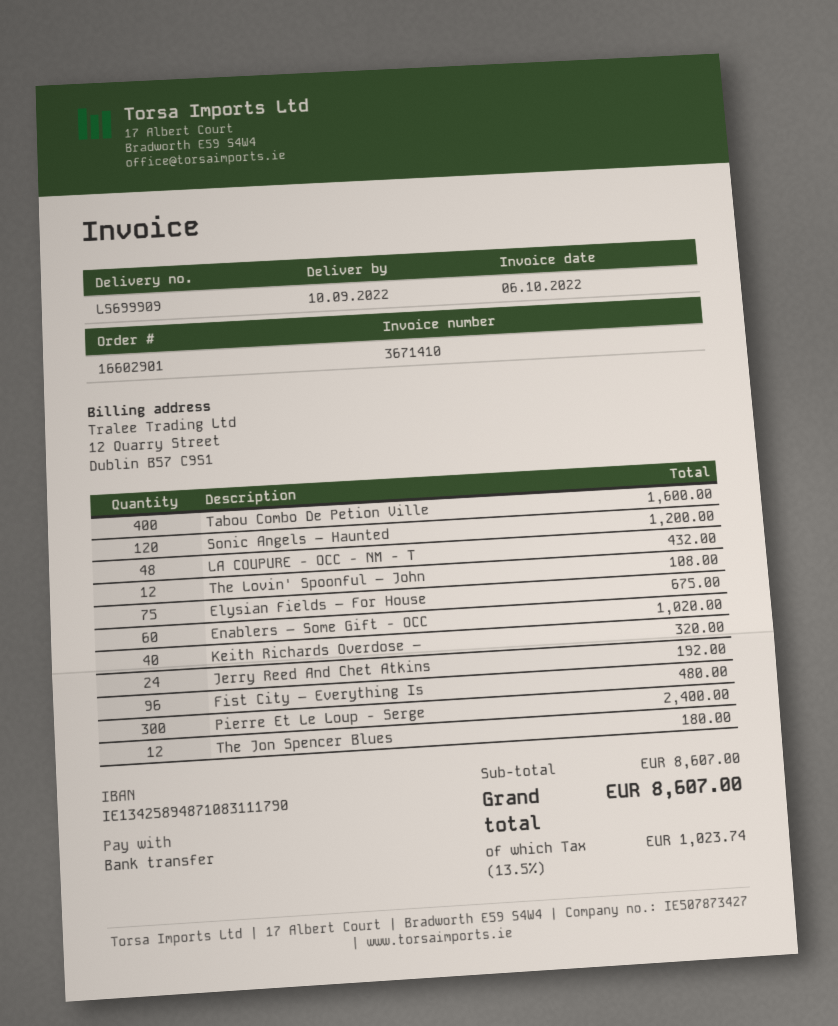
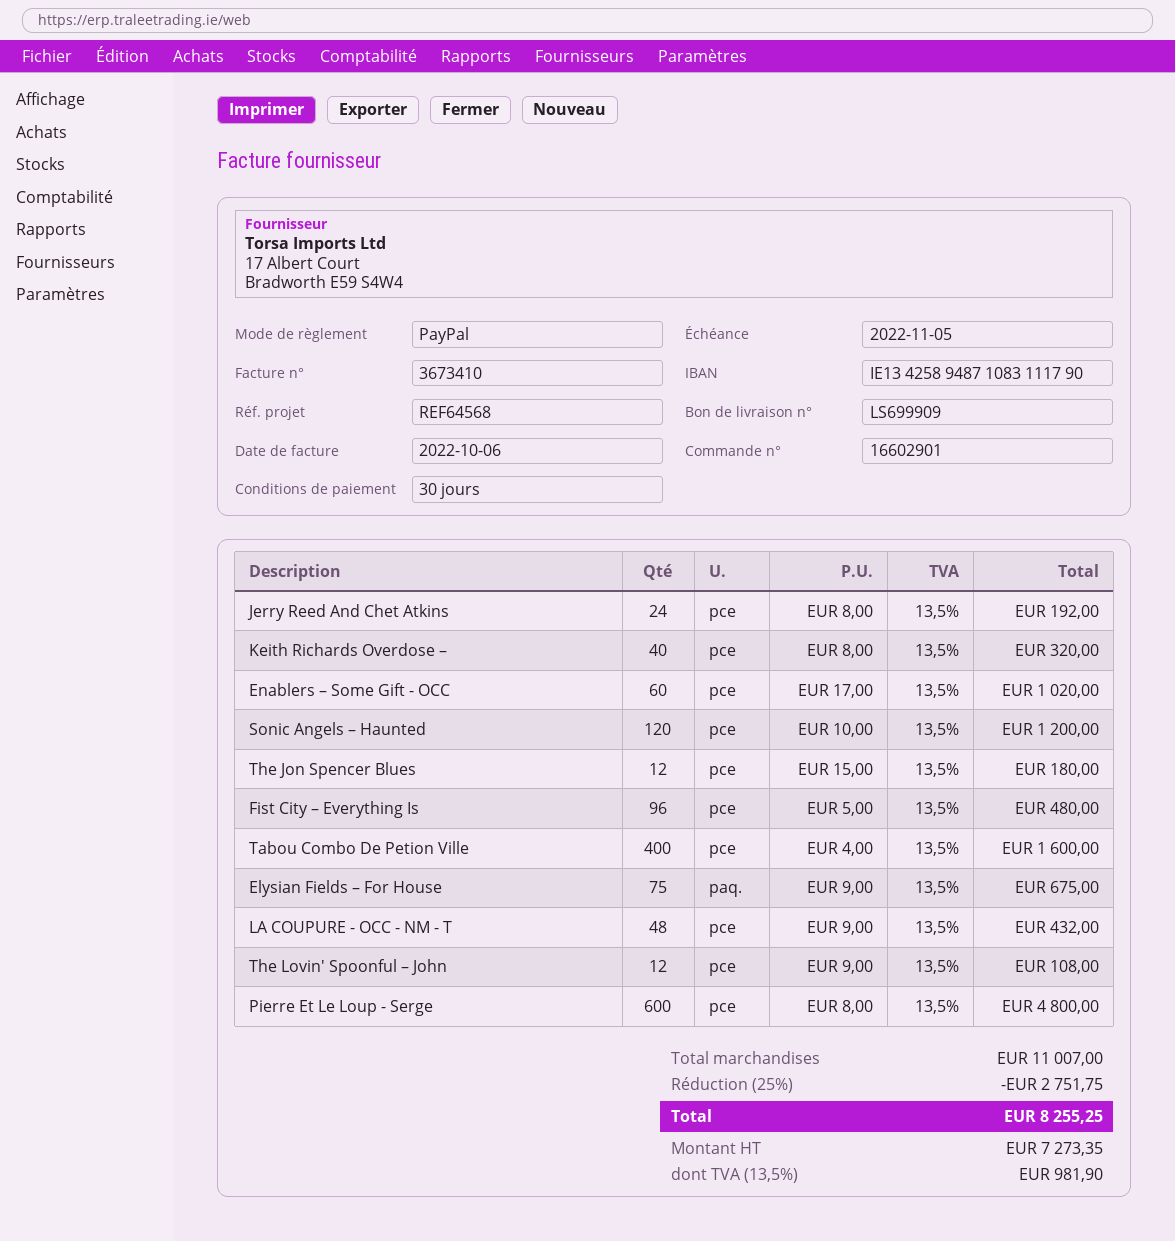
invoice number: 3671410 -> 3673410
payment method: bank transfer -> PayPal
Pierre Et Le Loup - Serge: 300 for 2400.00 -> 600 for 4800.00
subtotal: 8607.00 -> 11007.00
discount: none -> 25% = 2751.75
tax: 13.5% = 1023.74 -> 13.5% = 981.90
total: 8607.00 -> 8255.25

